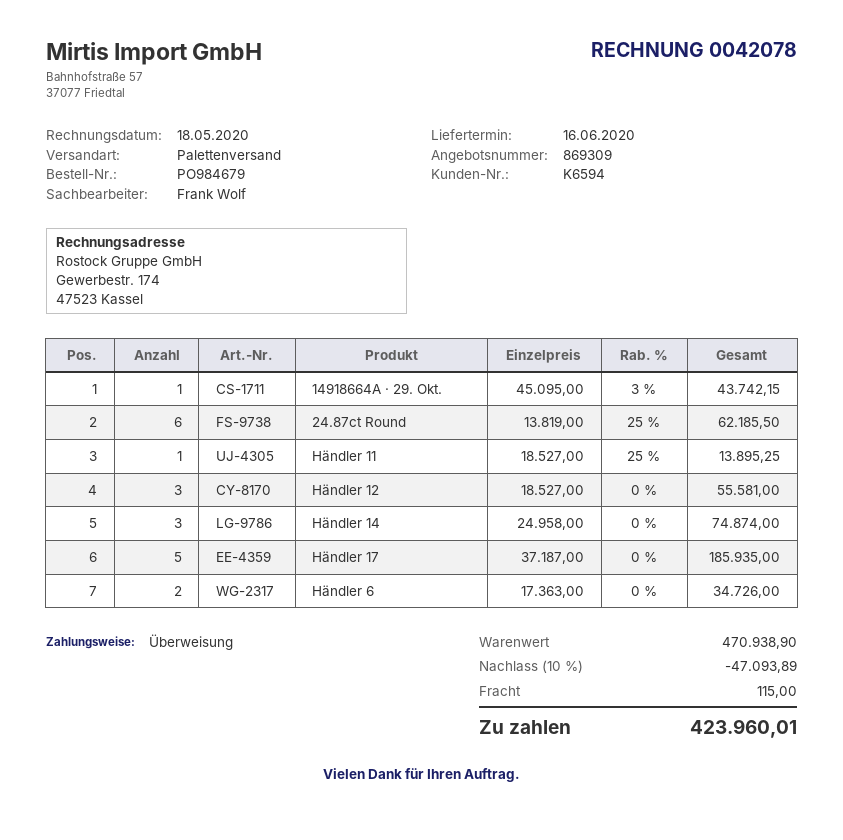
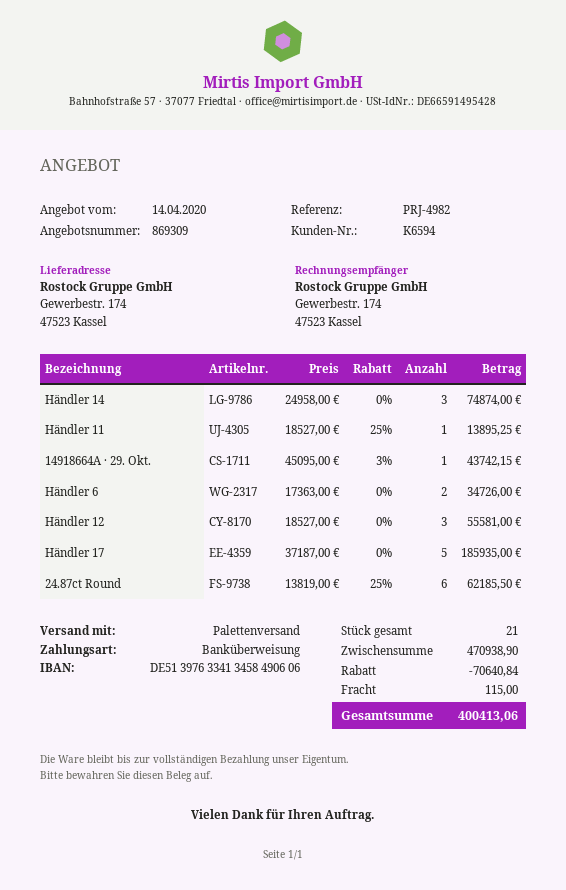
discount: 47093.89 -> 70640.84
total: 423960.01 -> 400413.06

